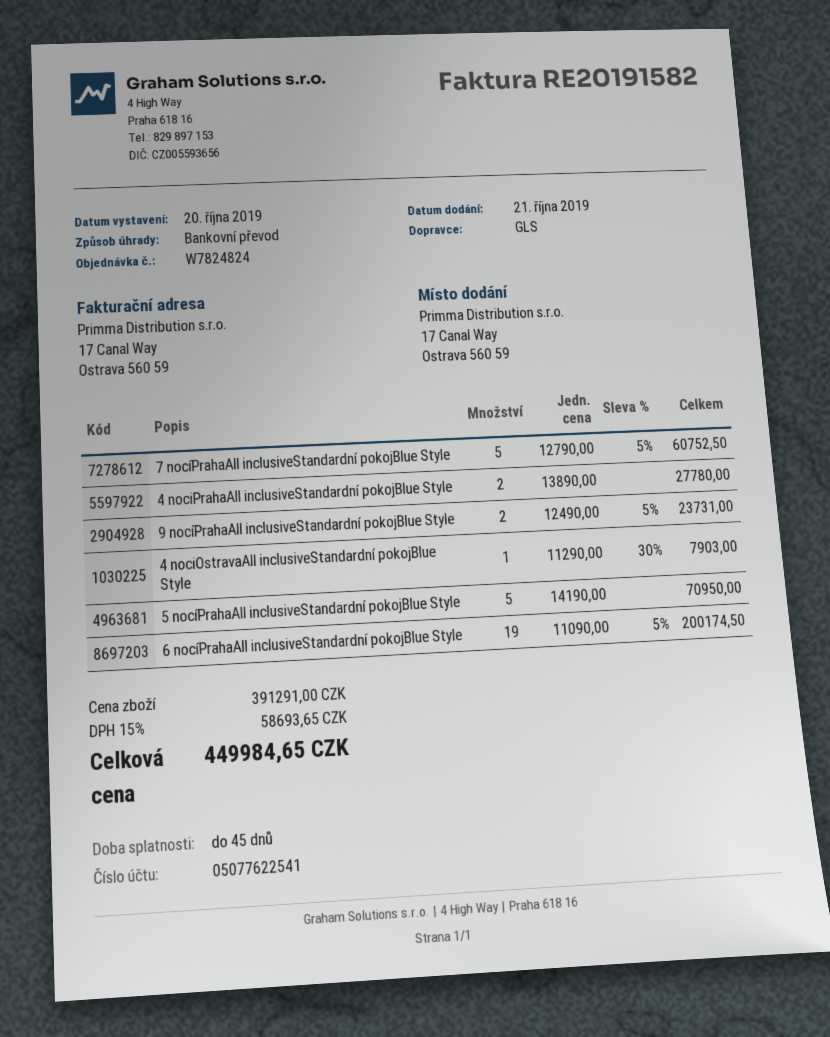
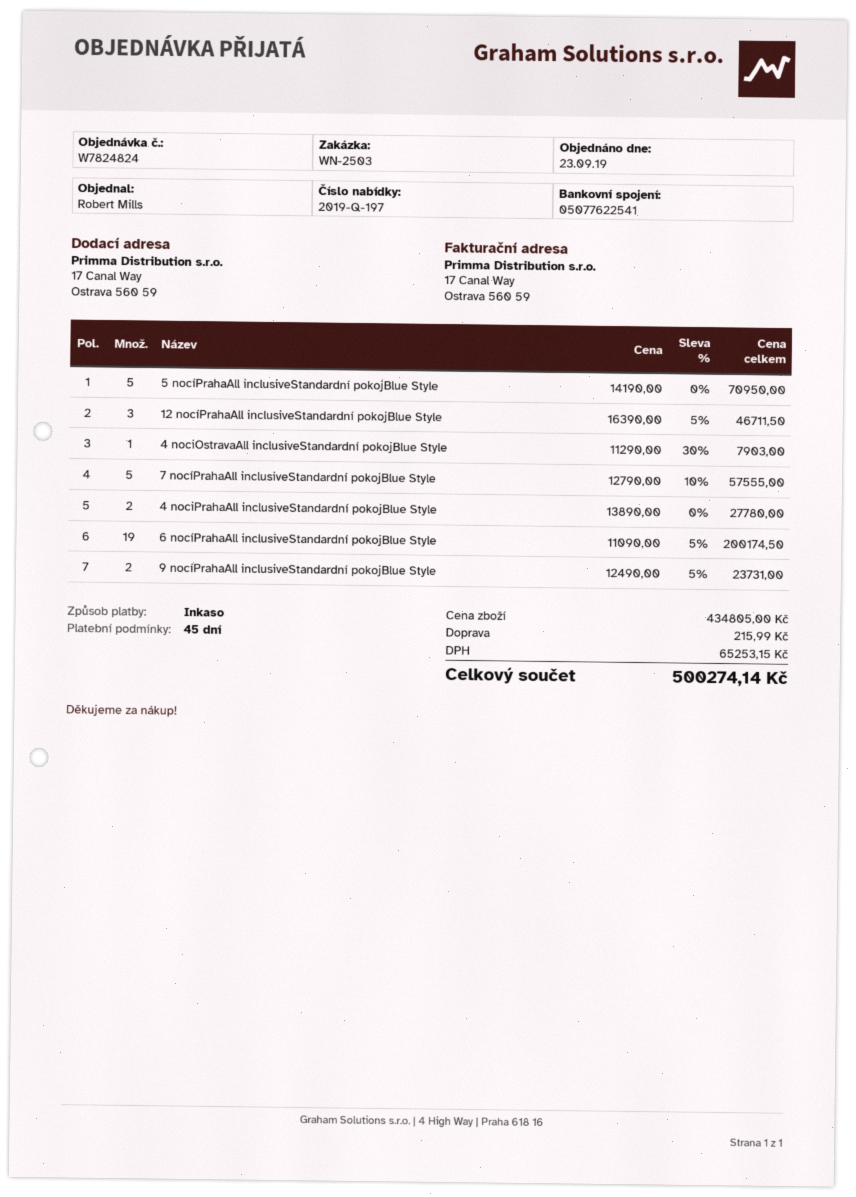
payment method: bank transfer -> direct debit
7 nocíPrahaAll inclusiveStandardní pokojBlue Style: 5 x 12790.00 - 5% = 60752.50 -> 5 x 12790.00 - 10% = 57555.00
12 nocíPrahaAll inclusiveStandardní pokojBlue Style: none -> 3 x 16390.00 - 5% = 46711.50
subtotal: 391291.00 -> 434805.00
shipping: none -> 215.99
tax: 58693.65 -> 65253.15
total: 449984.65 -> 500274.14

